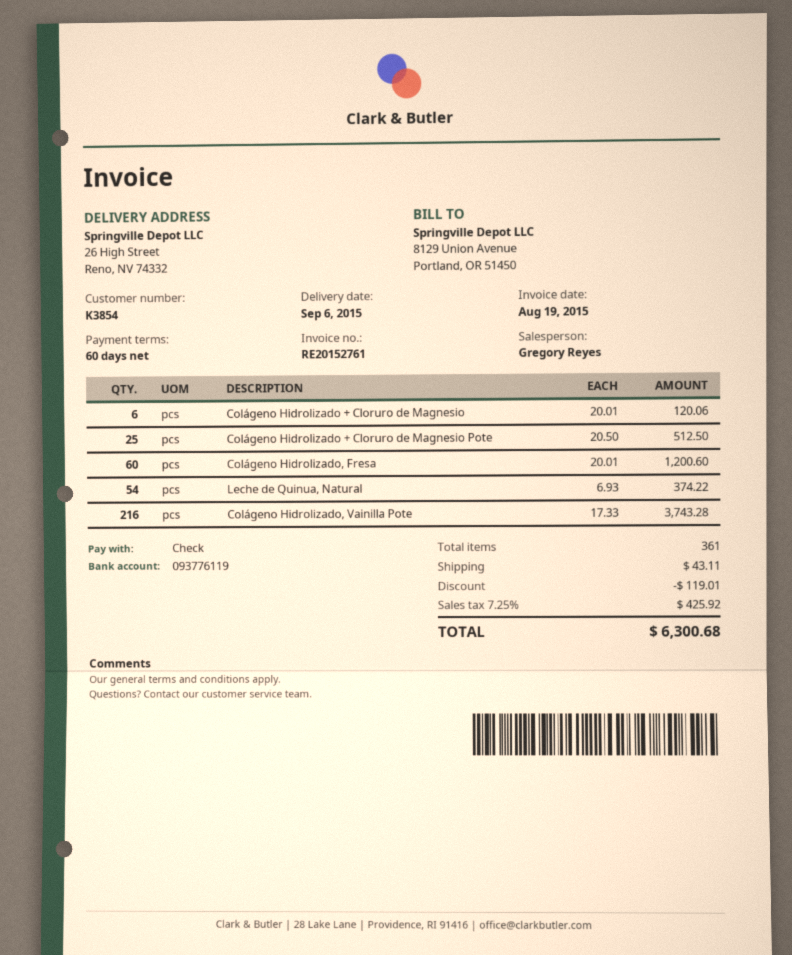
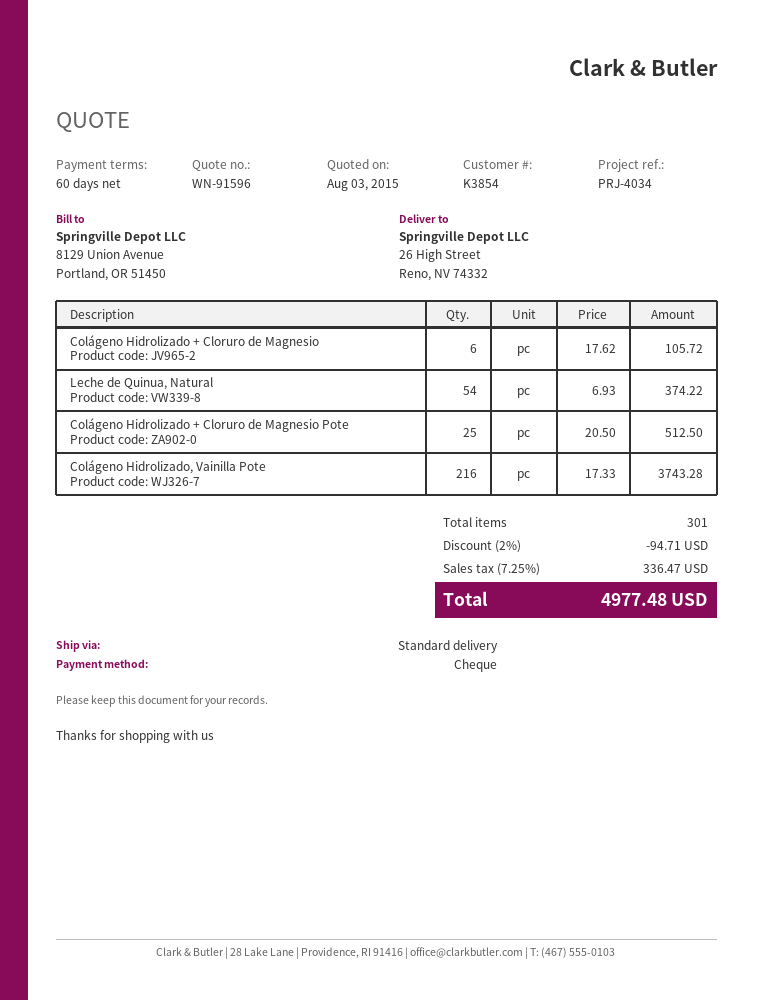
Colágeno Hidrolizado + Cloruro de Magnesio: 6 x 20.01 = 120.06 -> 6 x 17.62 = 105.72
Colágeno Hidrolizado, Fresa: 60 x 20.01 = 1200.60 -> none
total quantity: 361 -> 301
discount: 119.01 -> 94.71
shipping: 43.11 -> none
tax: 7.25% = 425.92 -> 7.25% = 336.47
total: 6300.68 -> 4977.48

